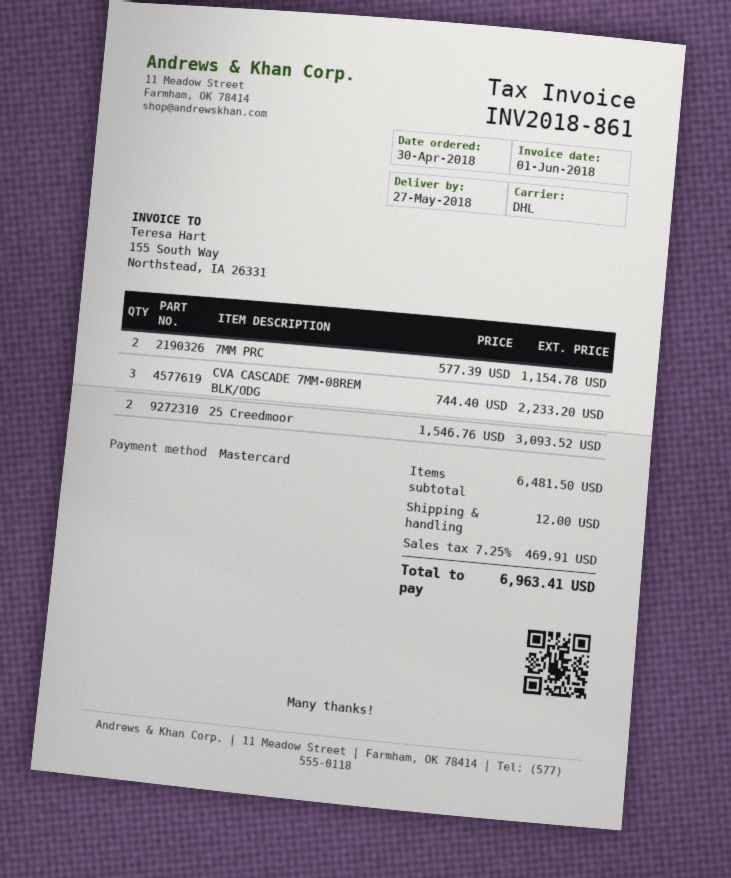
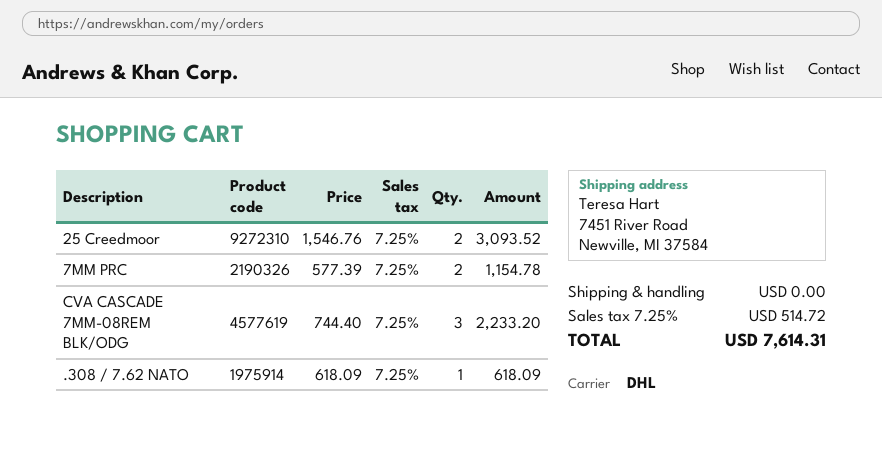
.308 / 7.62 NATO: none -> 1 x 618.09 = 618.09
shipping: 12.00 -> 0.00
tax: 7.25% = 469.91 -> 7.25% = 514.72
total: 6963.41 -> 7614.31

